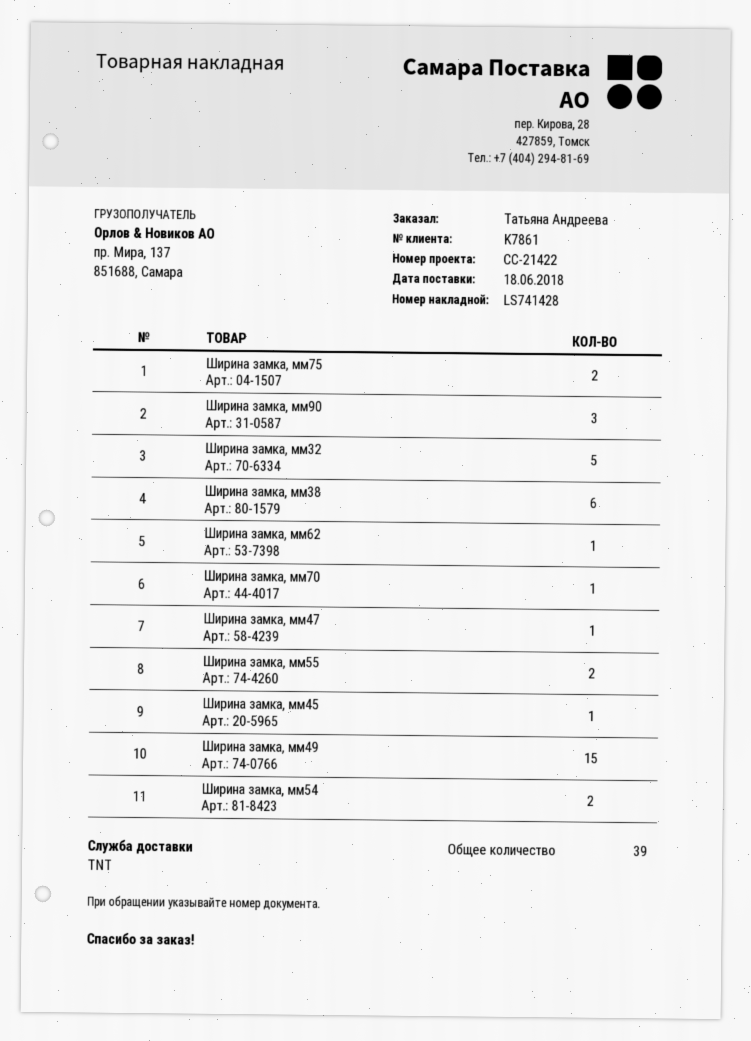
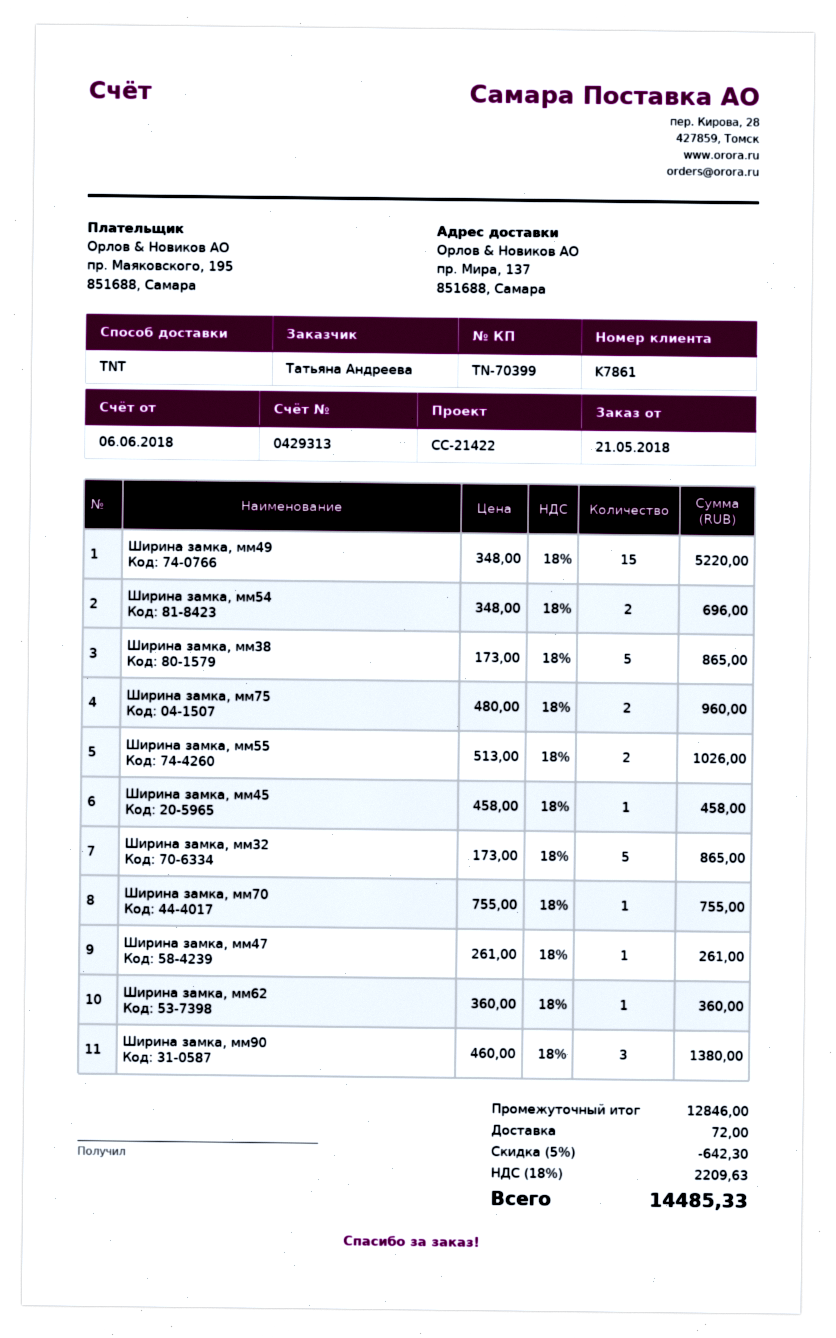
Ширина замка, мм38: 6 -> 5

